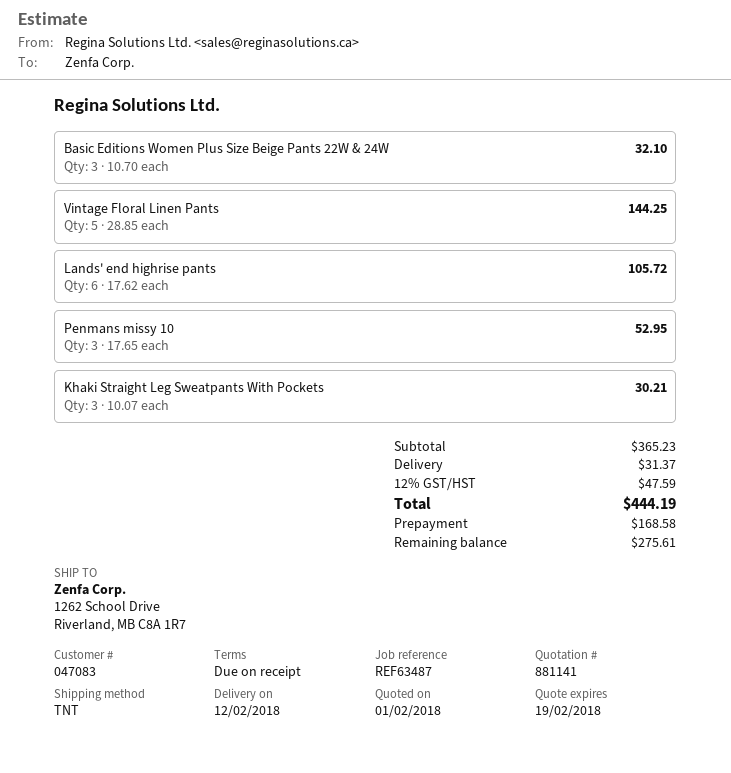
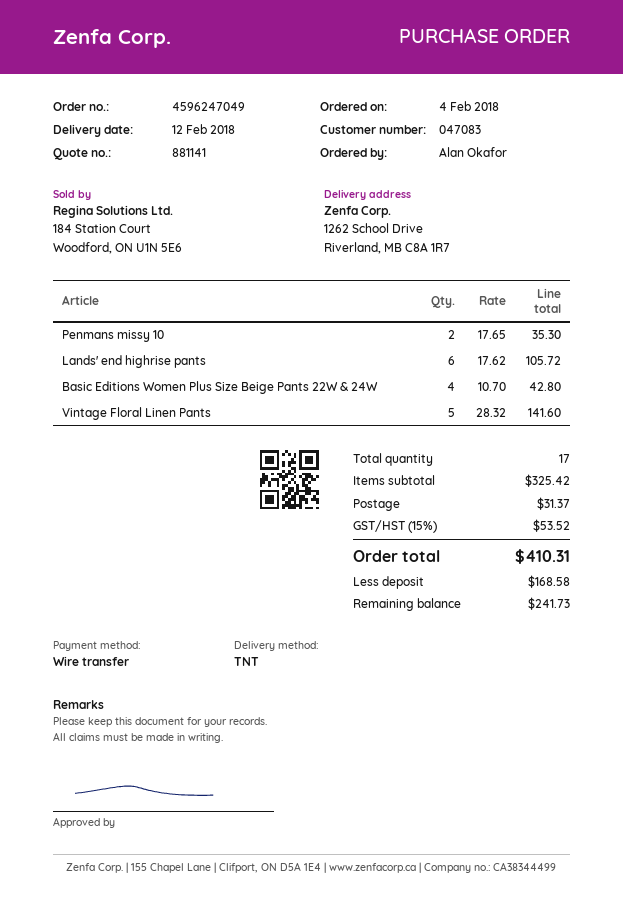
Basic Editions Women Plus Size Beige Pants 22W & 24W: 3 x 10.70 = 32.10 -> 4 x 10.70 = 42.80
Vintage Floral Linen Pants: 5 x 28.85 = 144.25 -> 5 x 28.32 = 141.60
Penmans missy 10: 3 x 17.65 = 52.95 -> 2 x 17.65 = 35.30
Khaki Straight Leg Sweatpants With Pockets: 3 x 10.07 = 30.21 -> none
subtotal: 365.23 -> 325.42
tax: 12% = 47.59 -> 15% = 53.52
total: 444.19 -> 410.31
balance: 275.61 -> 241.73

